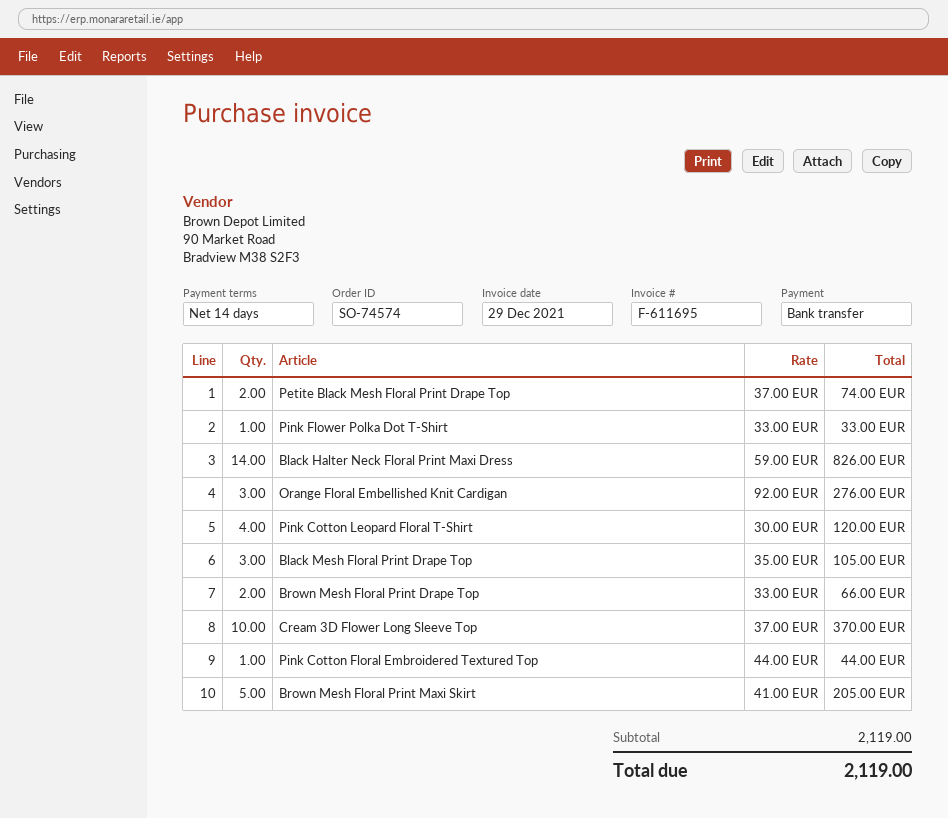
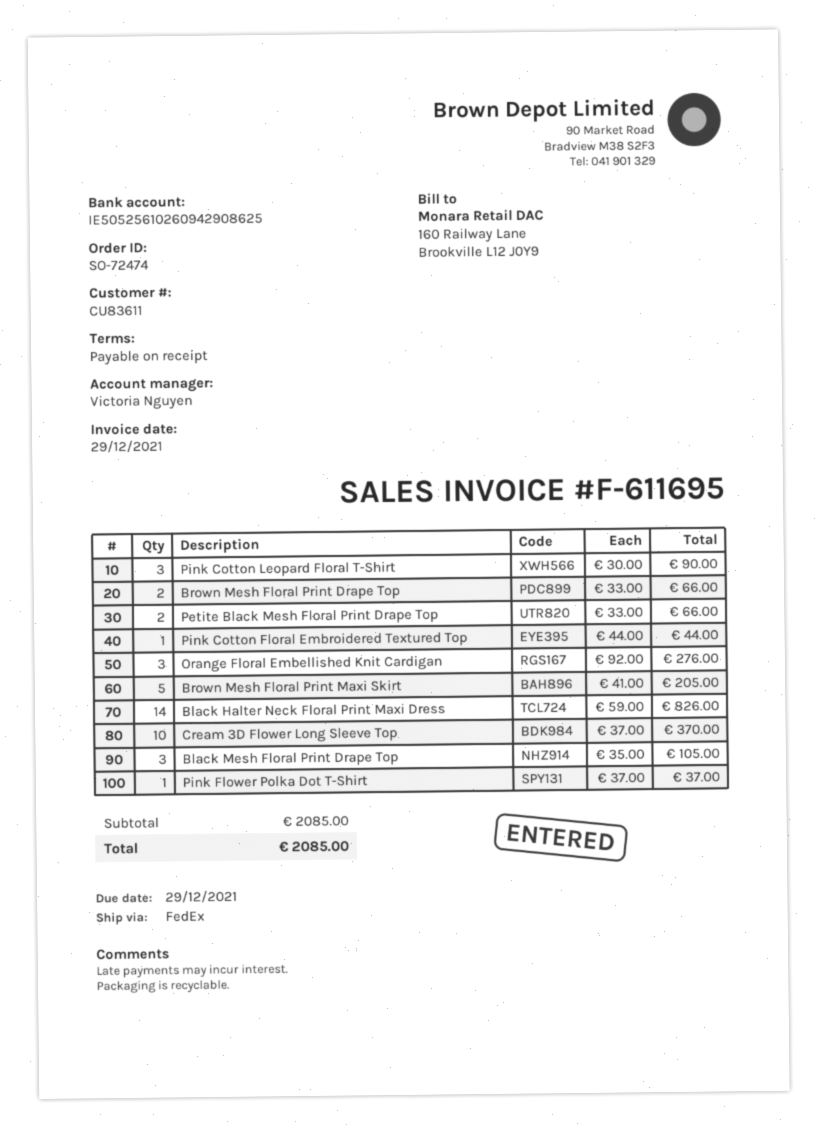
order number: SO-74574 -> SO-72474
payment terms: 14 days -> on receipt
Petite Black Mesh Floral Print Drape Top: 2 x 37.00 = 74.00 -> 2 x 33.00 = 66.00
Pink Flower Polka Dot T-Shirt: 1 x 33.00 = 33.00 -> 1 x 37.00 = 37.00
Pink Cotton Leopard Floral T-Shirt: 4 x 30.00 = 120.00 -> 3 x 30.00 = 90.00
subtotal: 2119.00 -> 2085.00
total: 2119.00 -> 2085.00

